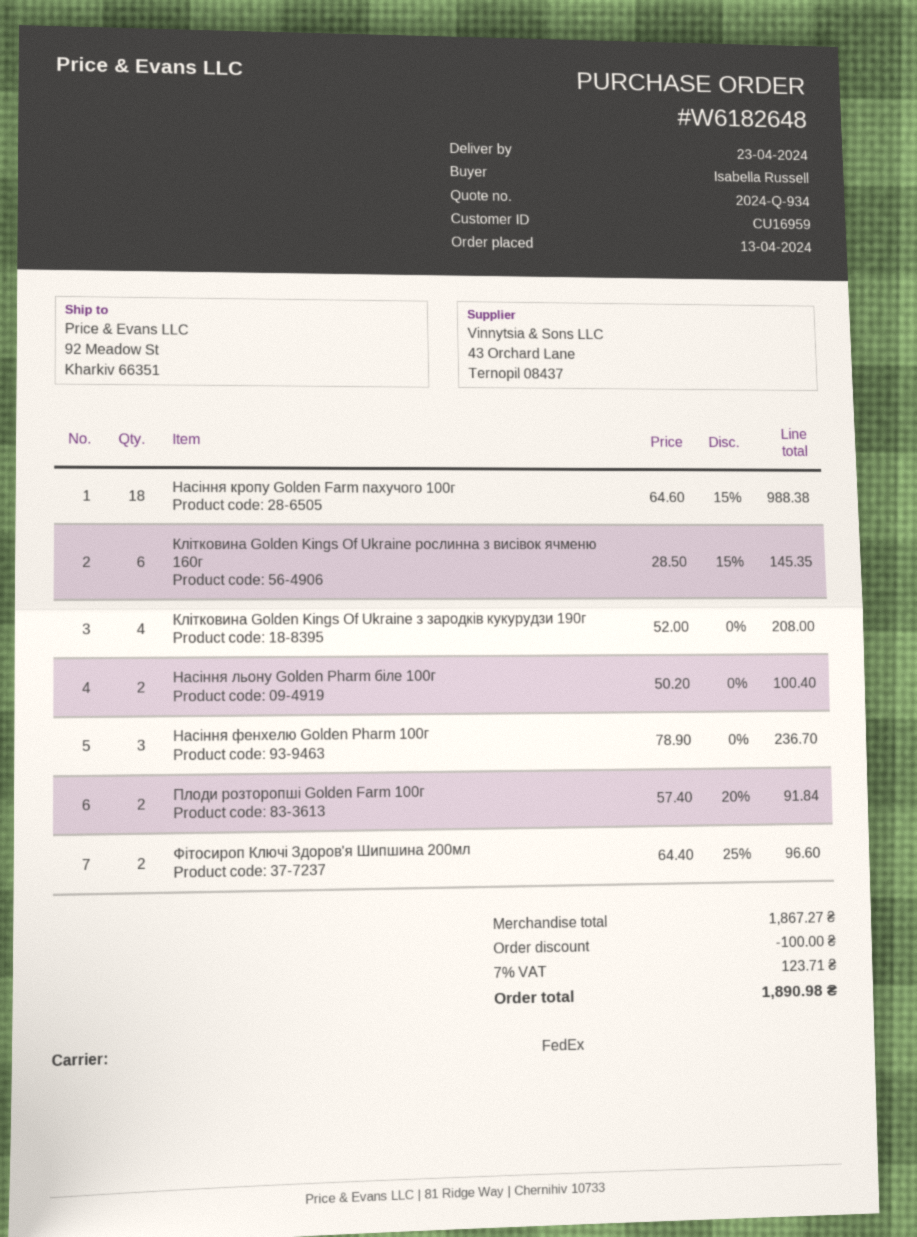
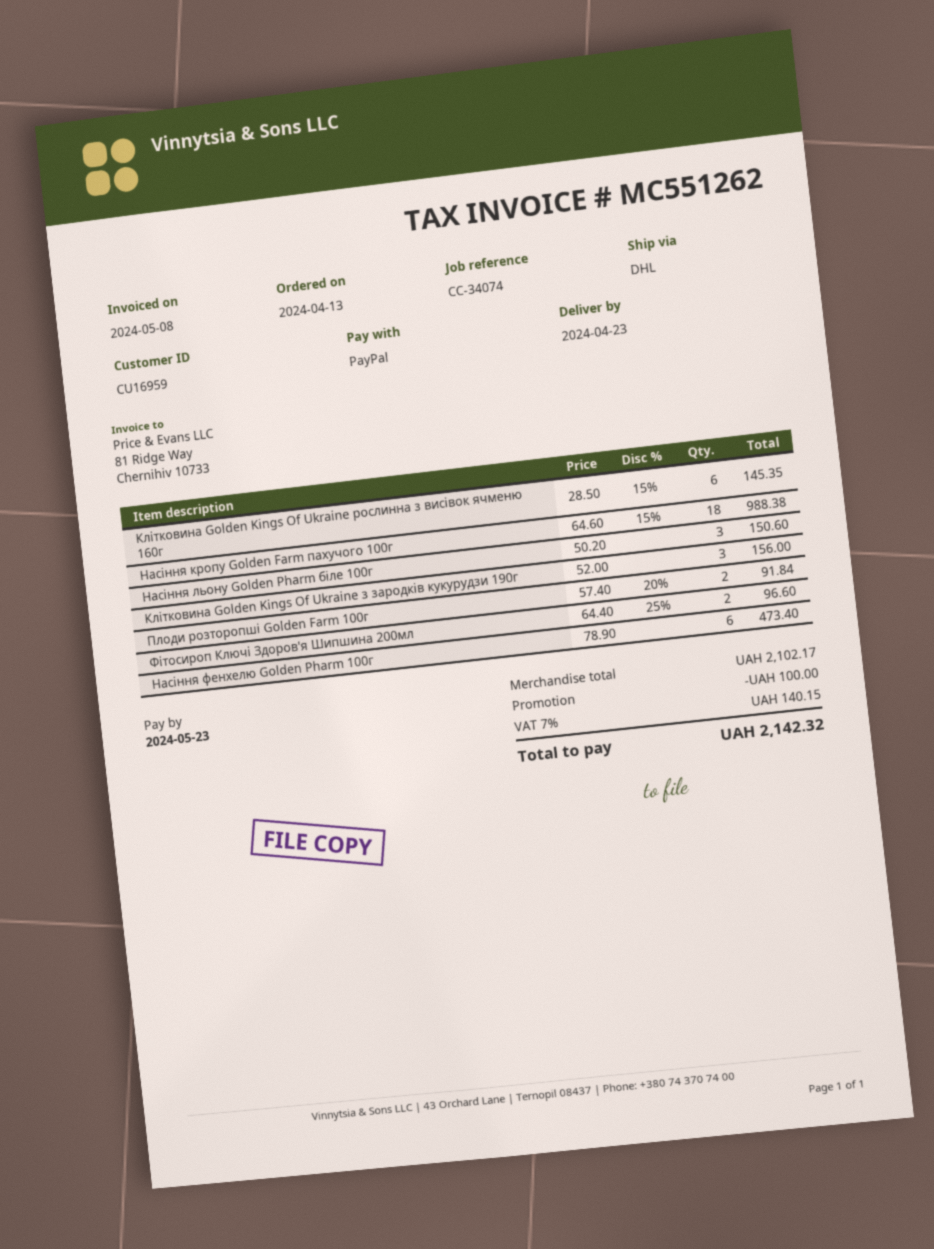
shipping method: FedEx -> DHL
Клітковина Golden Kings Of Ukraine з зародків кукурудзи 190г: 4 x 52.00 = 208.00 -> 3 x 52.00 = 156.00
Насіння льону Golden Pharm біле 100г: 2 x 50.20 = 100.40 -> 3 x 50.20 = 150.60
Насіння фенхелю Golden Pharm 100г: 3 x 78.90 = 236.70 -> 6 x 78.90 = 473.40
subtotal: 1867.27 -> 2102.17
tax: 7% = 123.71 -> 7% = 140.15
total: 1890.98 -> 2142.32

